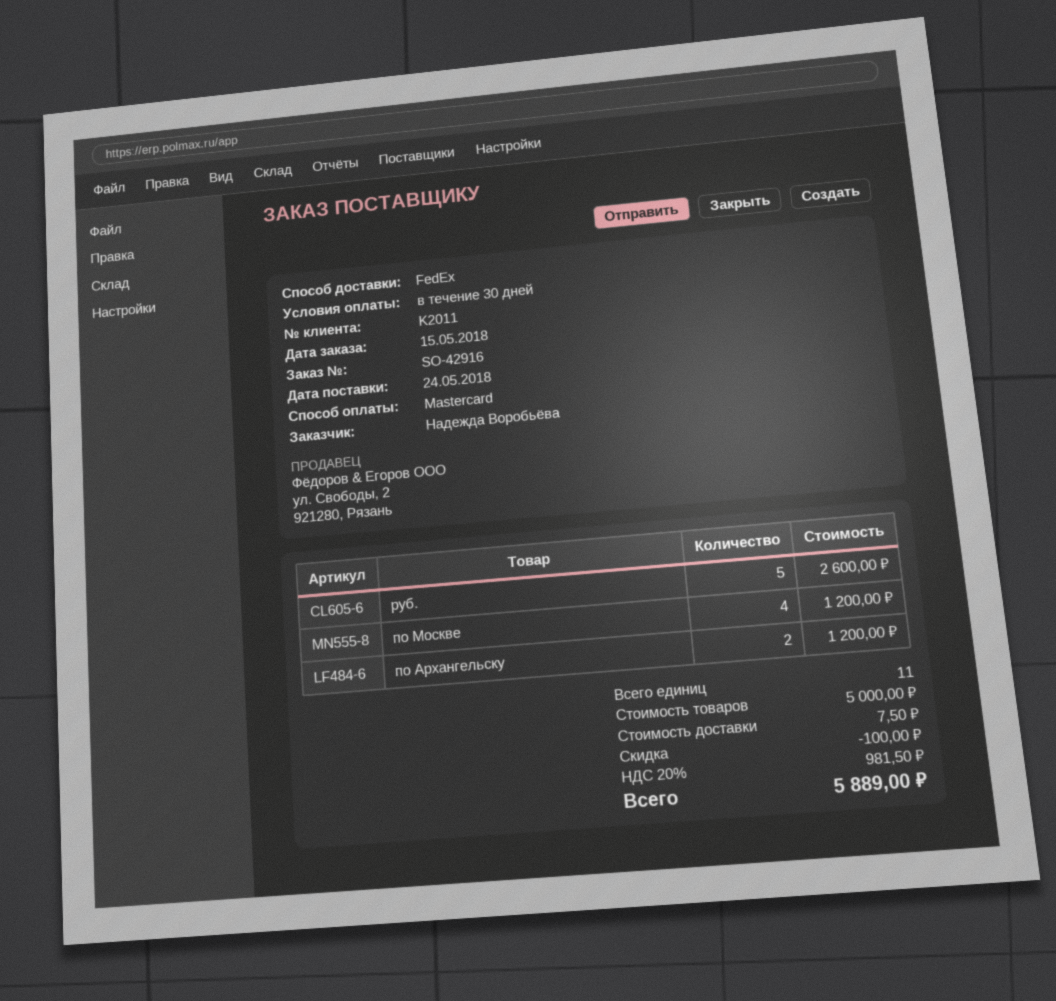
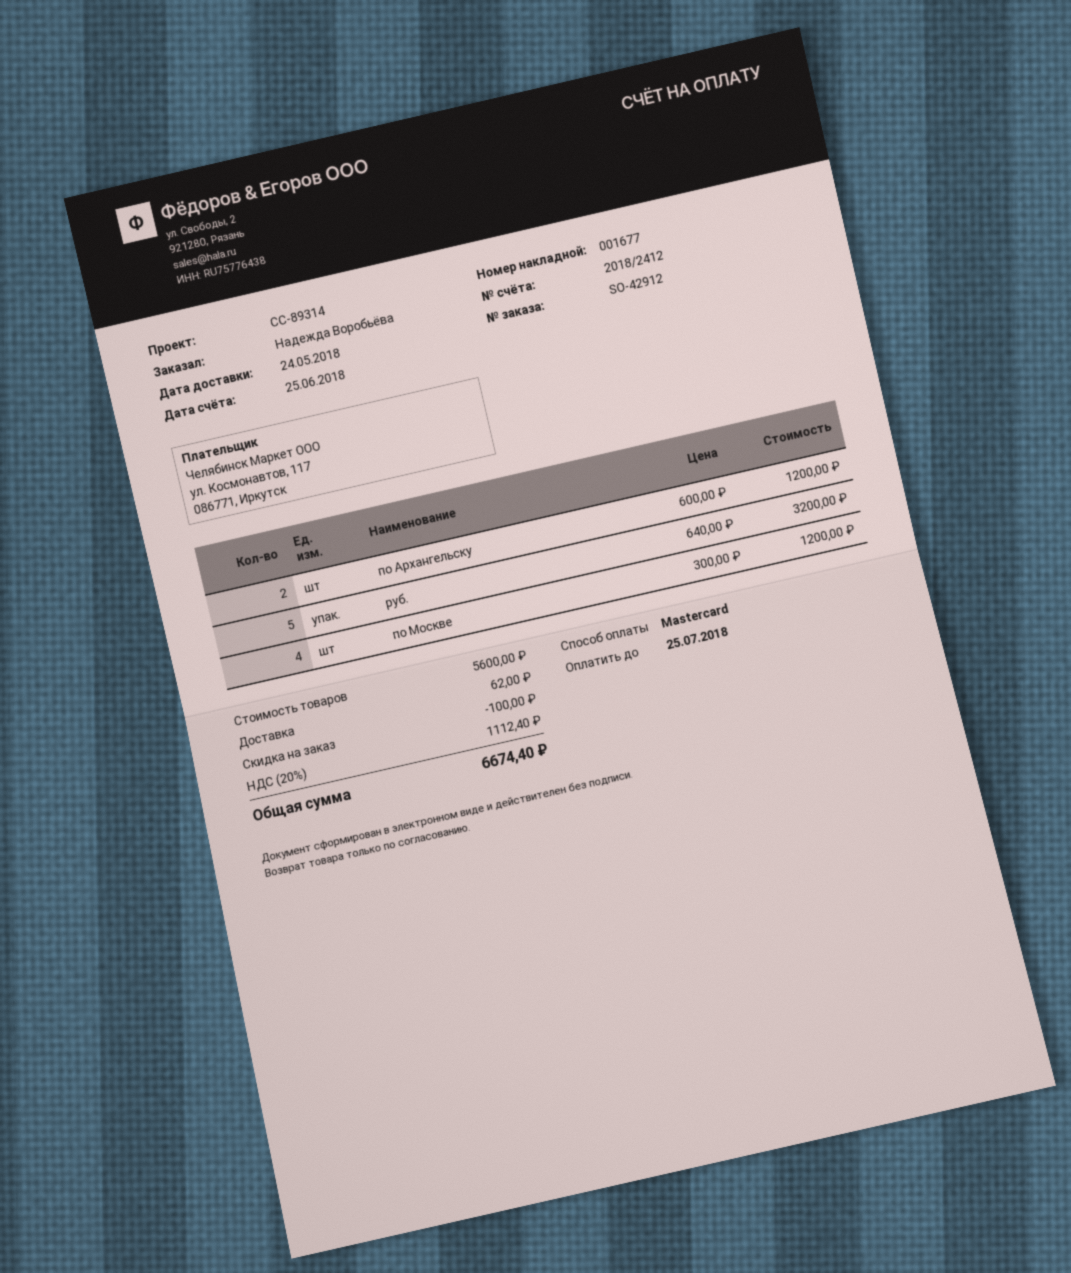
order number: SO-42916 -> SO-42912
руб.: 5 for 2600.00 -> 5 for 3200.00
subtotal: 5000.00 -> 5600.00
shipping: 7.50 -> 62.00
tax: 20% = 981.50 -> 20% = 1112.40
total: 5889.00 -> 6674.40

